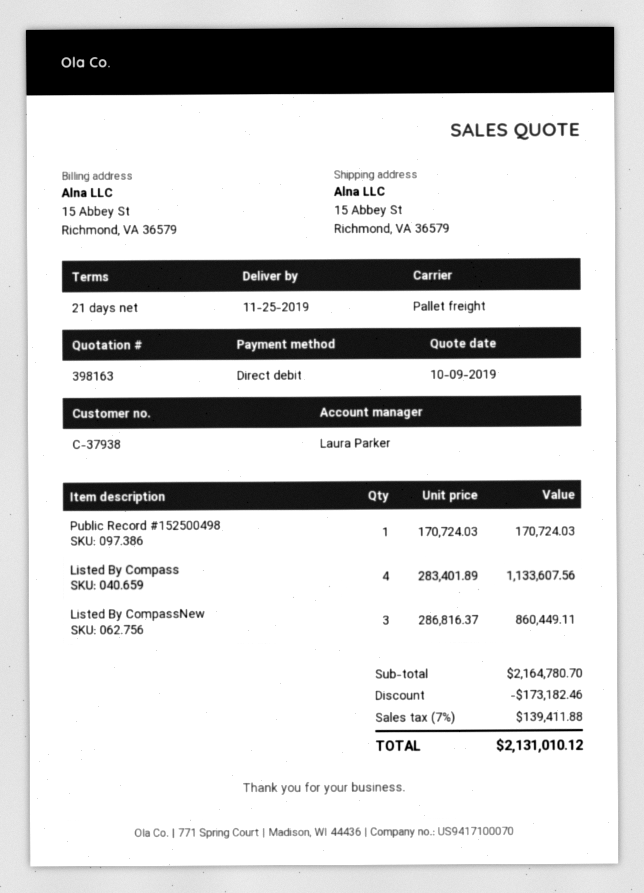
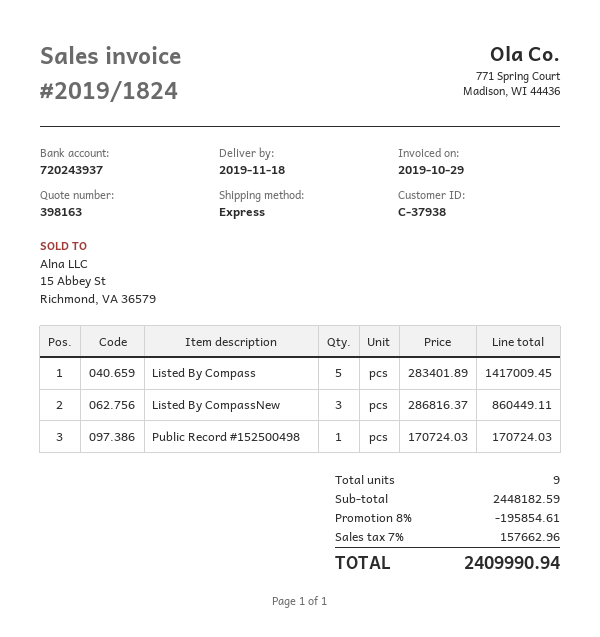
delivery date: 2019-11-25 -> 2019-11-18
shipping method: pallet freight -> express
Listed By Compass: 4 x 283401.89 = 1133607.56 -> 5 x 283401.89 = 1417009.45
subtotal: 2164780.70 -> 2448182.59
discount: 173182.46 -> 195854.61
tax: 7% = 139411.88 -> 7% = 157662.96
total: 2131010.12 -> 2409990.94

